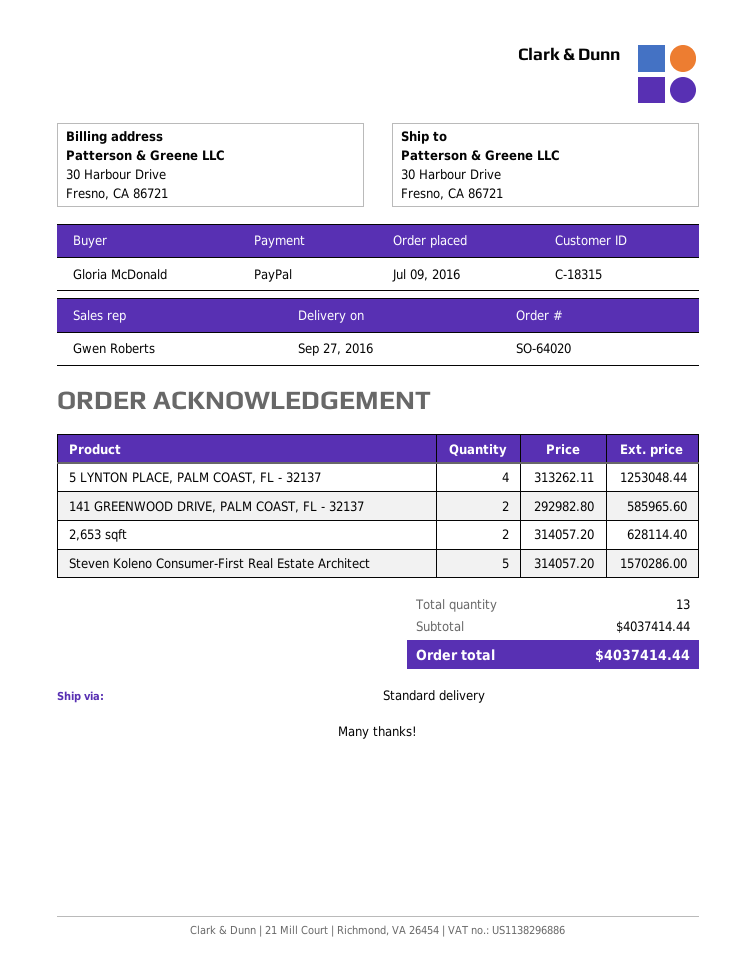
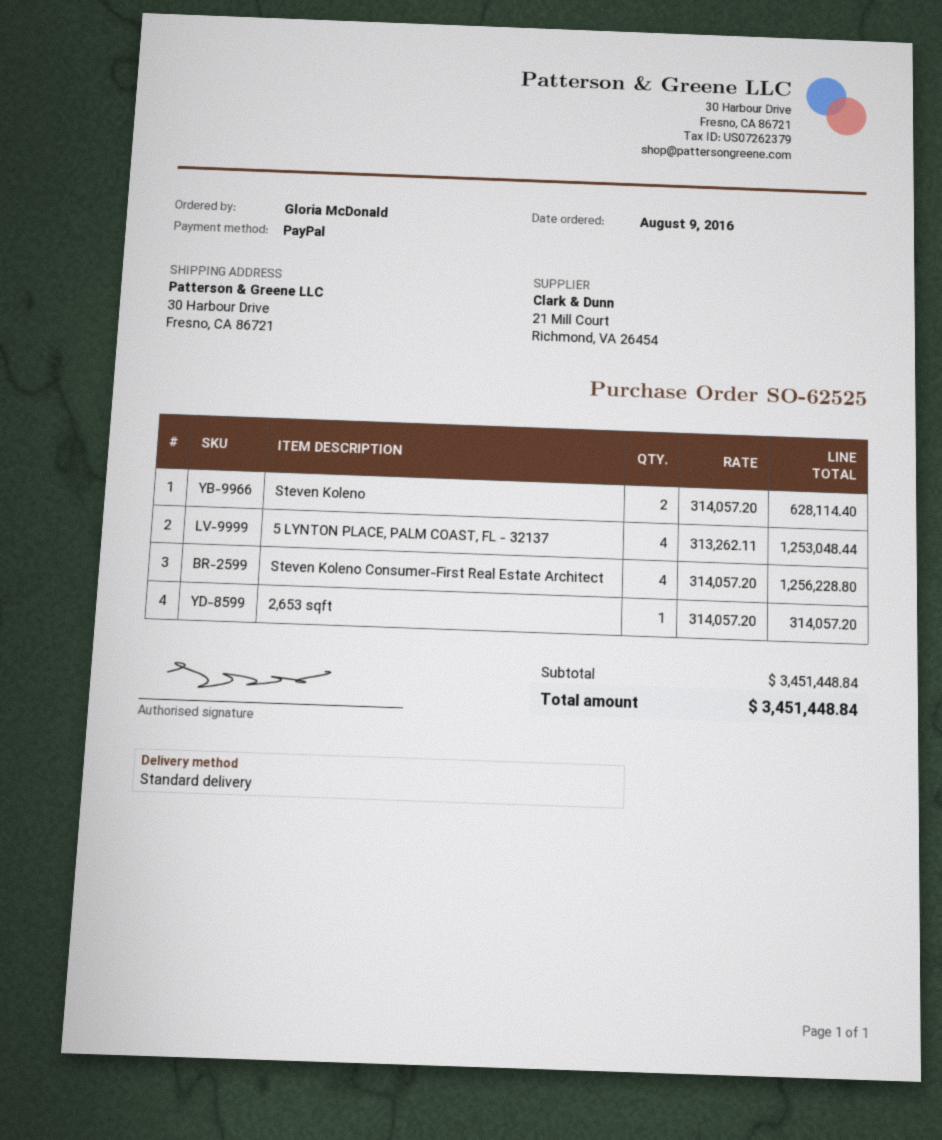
order number: SO-64020 -> SO-62525
order date: 2016-07-09 -> 2016-08-09
141 GREENWOOD DRIVE, PALM COAST, FL - 32137: 2 x 292982.80 = 585965.60 -> none
2,653 sqft: 2 x 314057.20 = 628114.40 -> 1 x 314057.20 = 314057.20
Steven Koleno Consumer-First Real Estate Architect: 5 x 314057.20 = 1570286.00 -> 4 x 314057.20 = 1256228.80
Steven Koleno: none -> 2 x 314057.20 = 628114.40
subtotal: 4037414.44 -> 3451448.84
total: 4037414.44 -> 3451448.84

